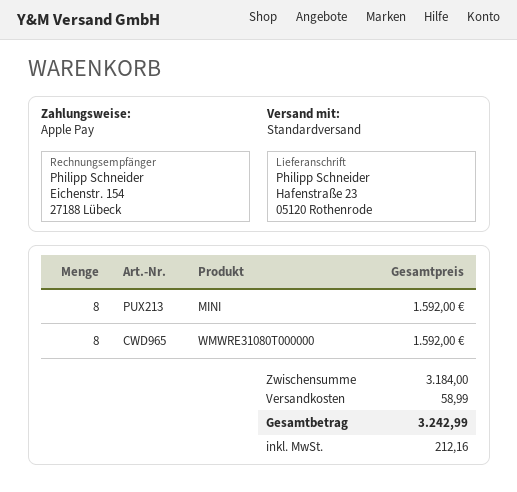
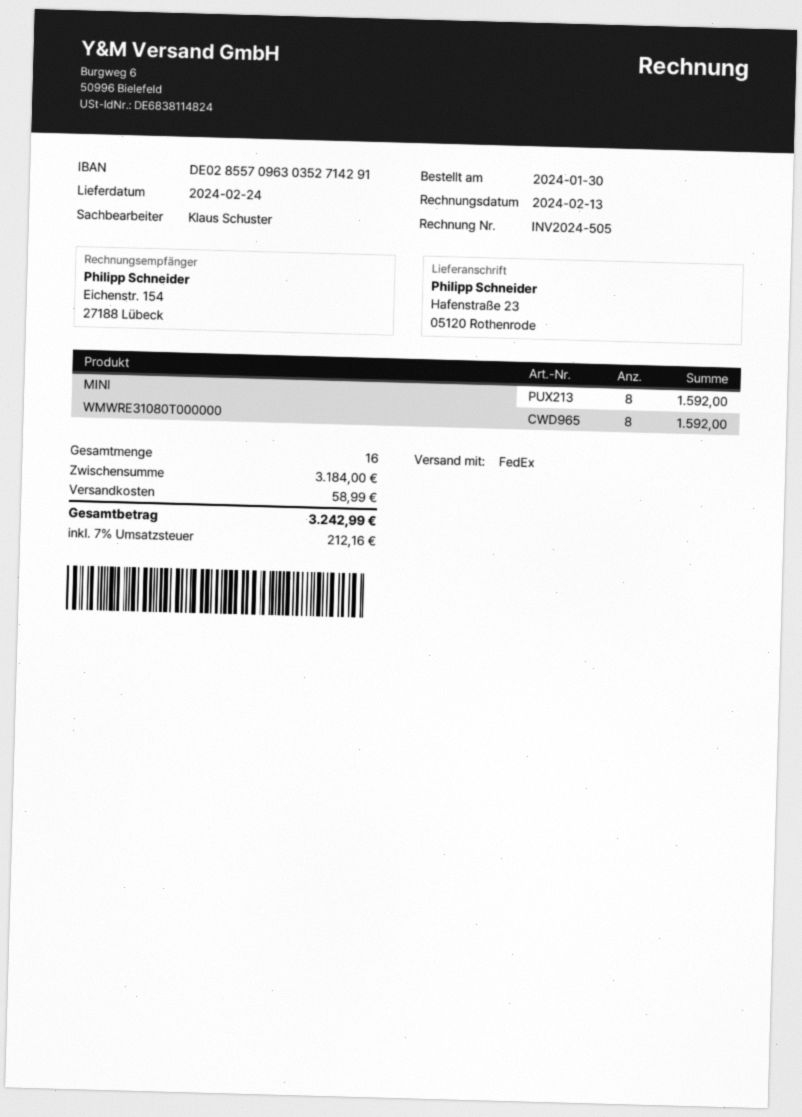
shipping method: standard -> FedEx

